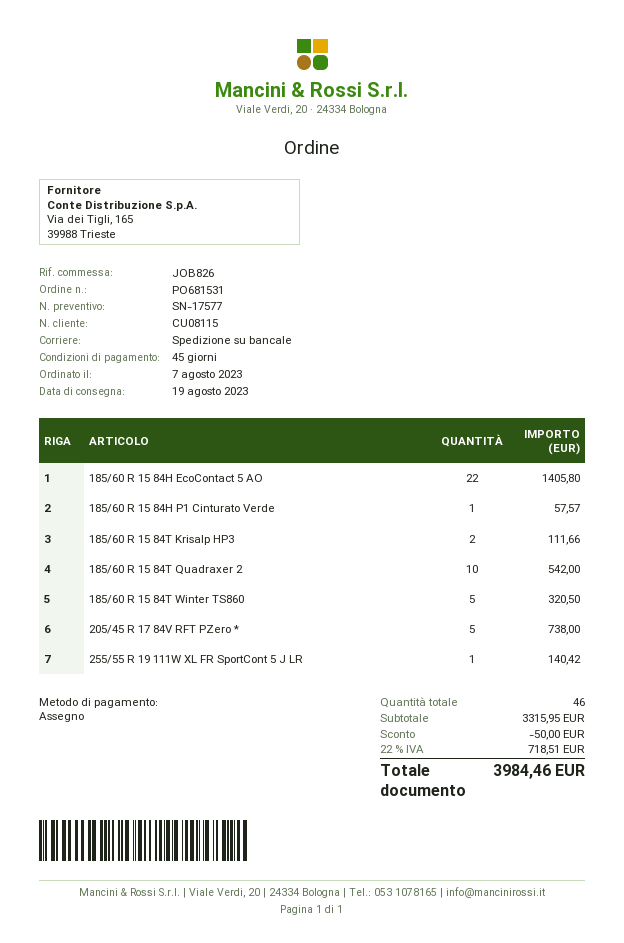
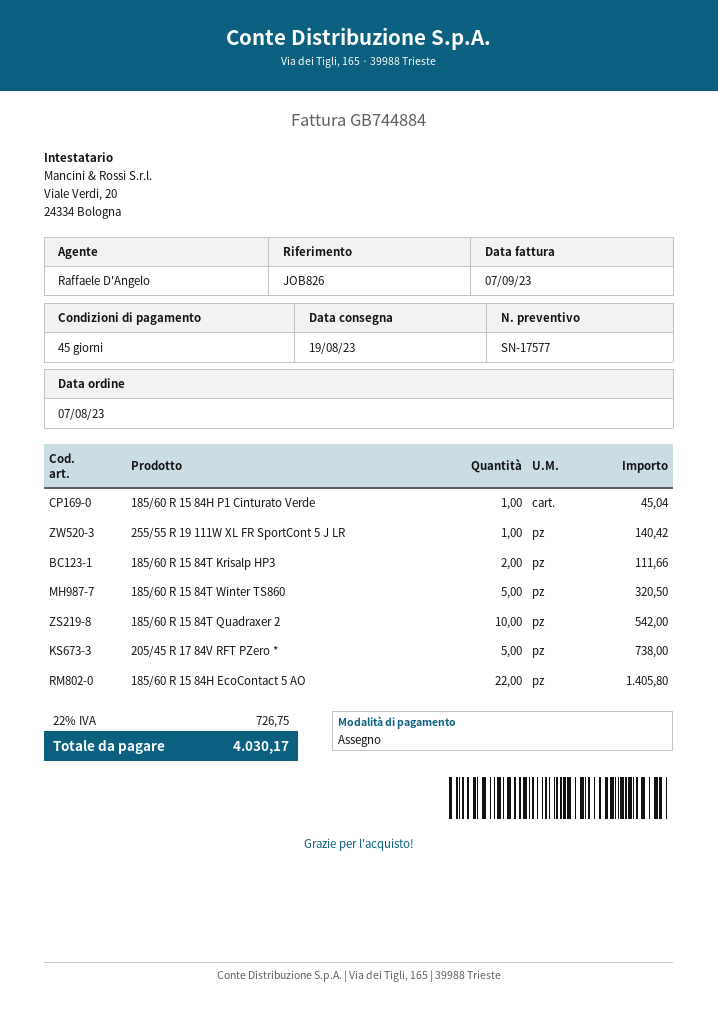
185/60 R 15 84H P1 Cinturato Verde: 1 for 57.57 -> 1 for 45.04
discount: 50.00 -> none
tax: 22% = 718.51 -> 22% = 726.75
total: 3984.46 -> 4030.17

